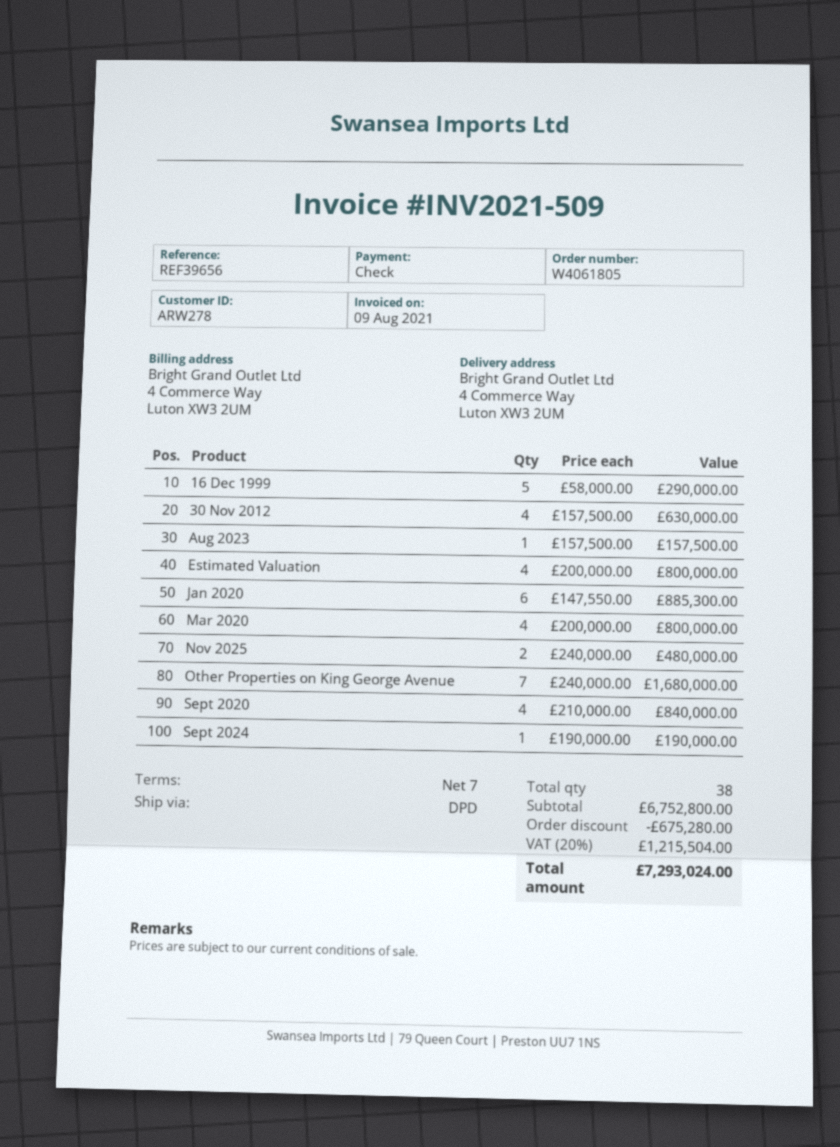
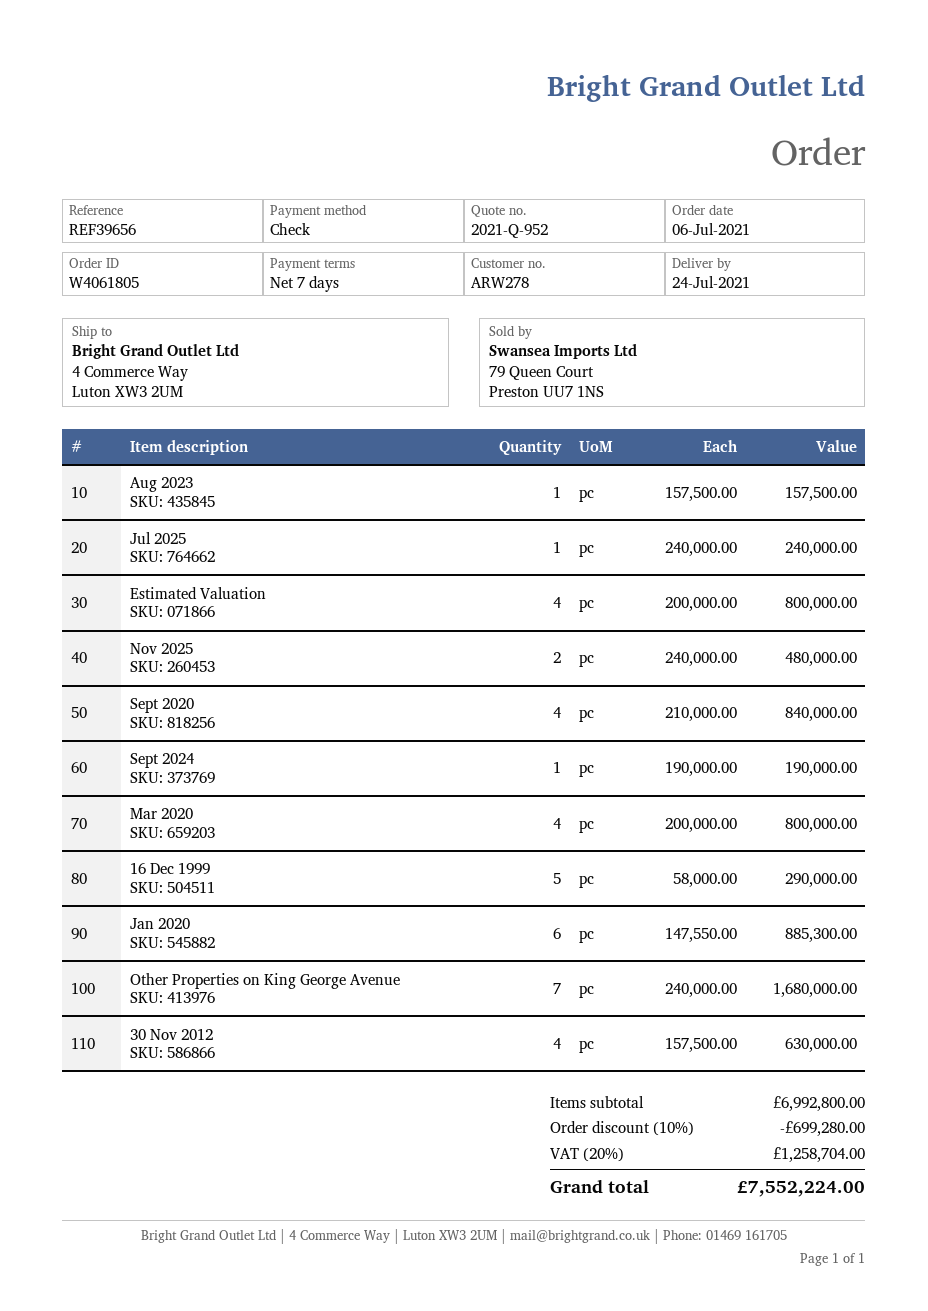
Jul 2025: none -> 1 x 240000.00 = 240000.00
subtotal: 6752800.00 -> 6992800.00
discount: 675280.00 -> 699280.00
tax: 20% = 1215504.00 -> 20% = 1258704.00
total: 7293024.00 -> 7552224.00

